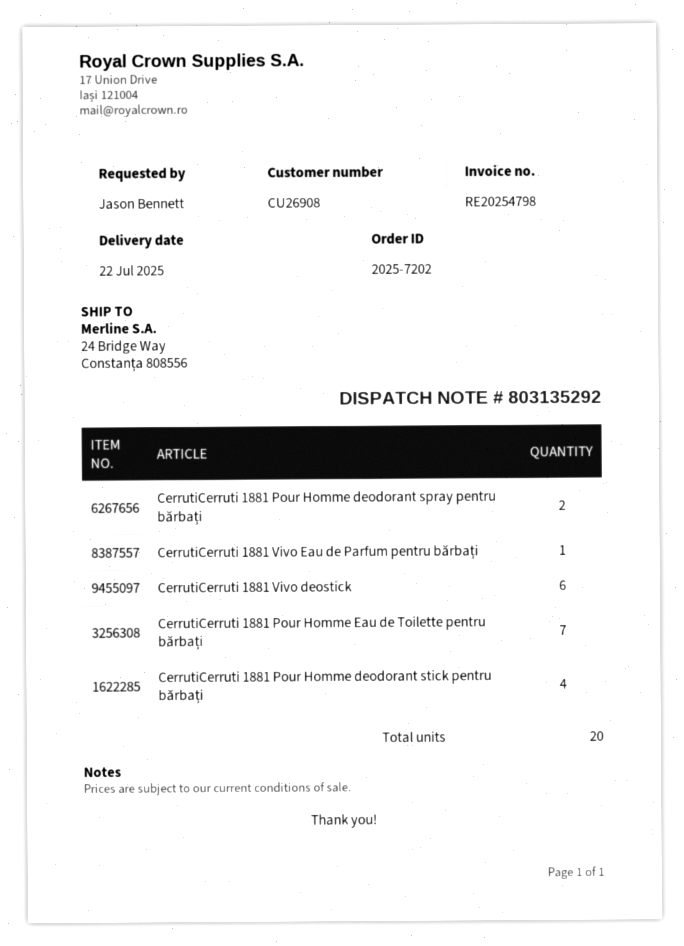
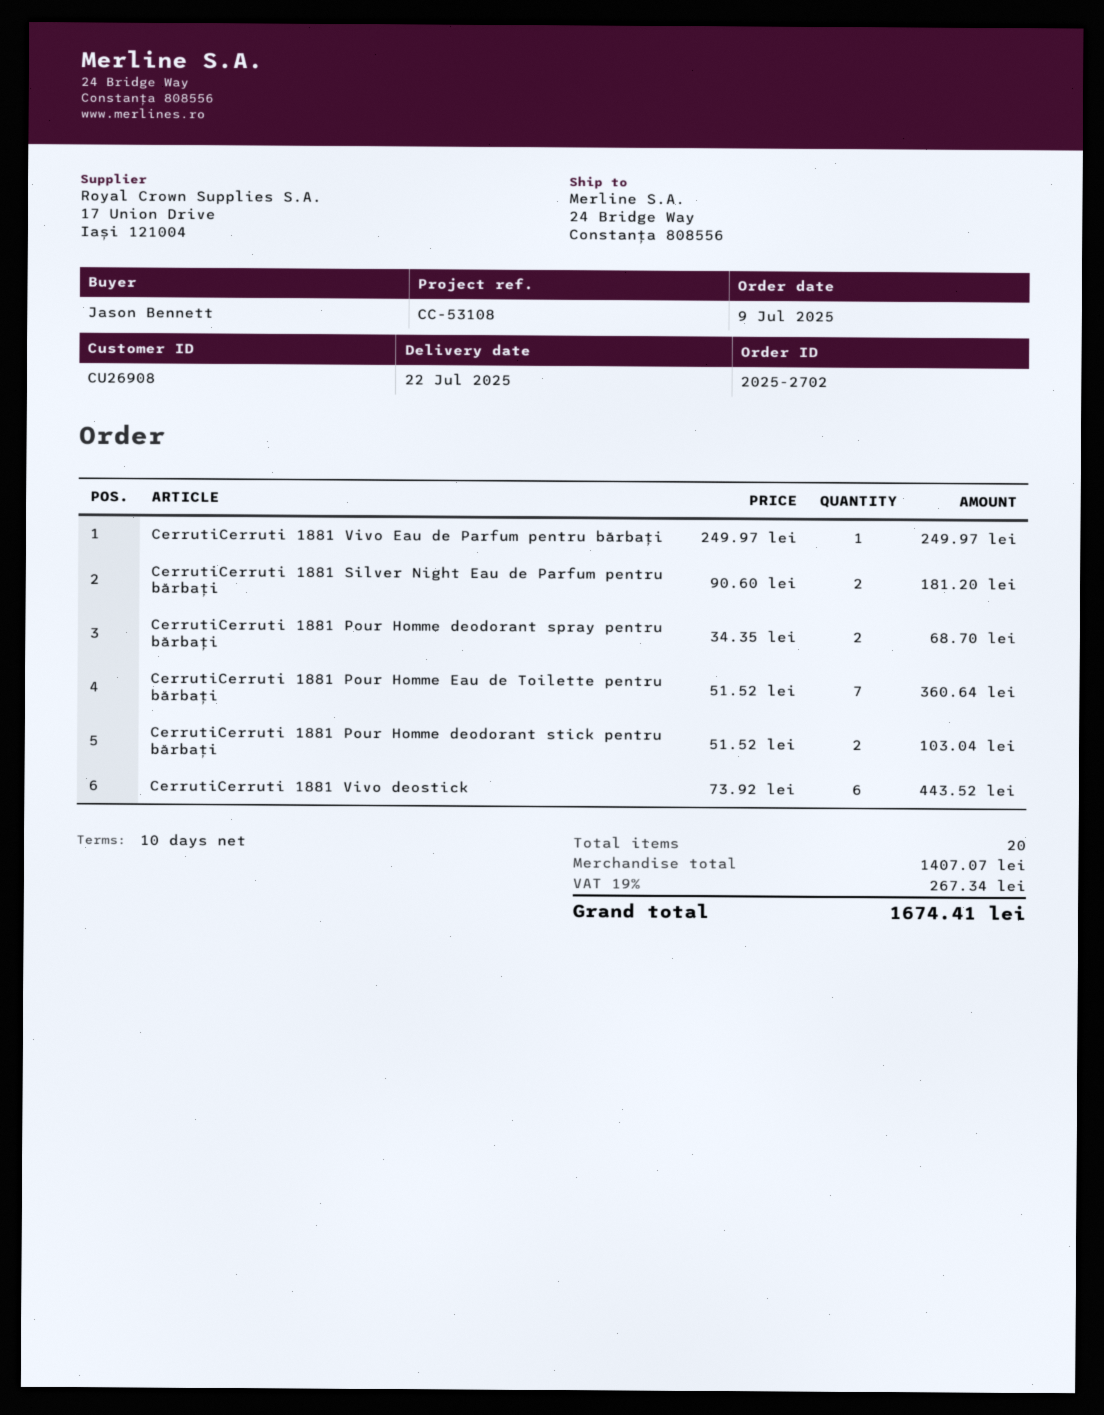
order number: 2025-7202 -> 2025-2702
CerrutiCerruti 1881 Pour Homme deodorant stick pentru bărbați: 4 -> 2
CerrutiCerruti 1881 Silver Night Eau de Parfum pentru bărbați: none -> 2

